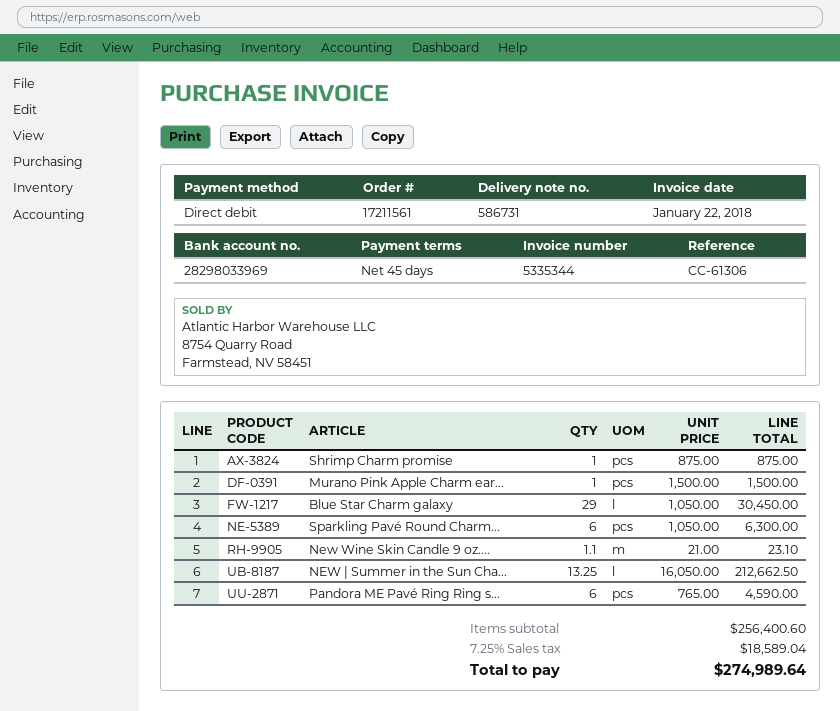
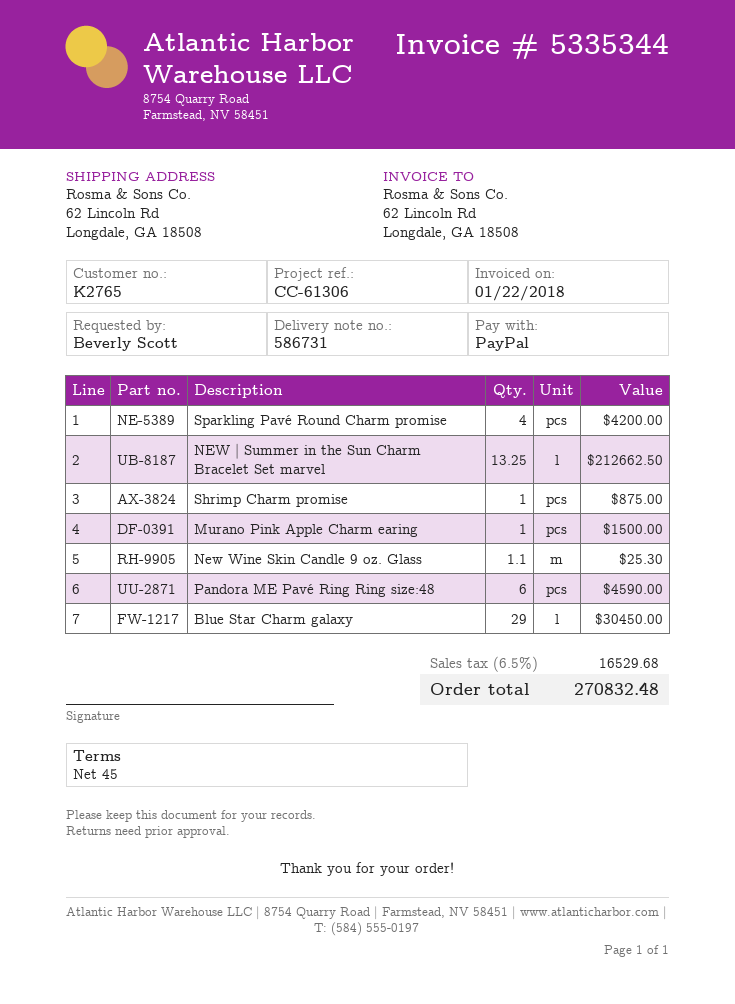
payment method: direct debit -> PayPal
Sparkling Pavé Round Charm...: 6 for 6300.00 -> 4 for 4200.00
New Wine Skin Candle 9 oz....: 1.1 for 23.10 -> 1.1 for 25.30
tax: 7.25% = 18589.04 -> 6.5% = 16529.68
total: 274989.64 -> 270832.48

